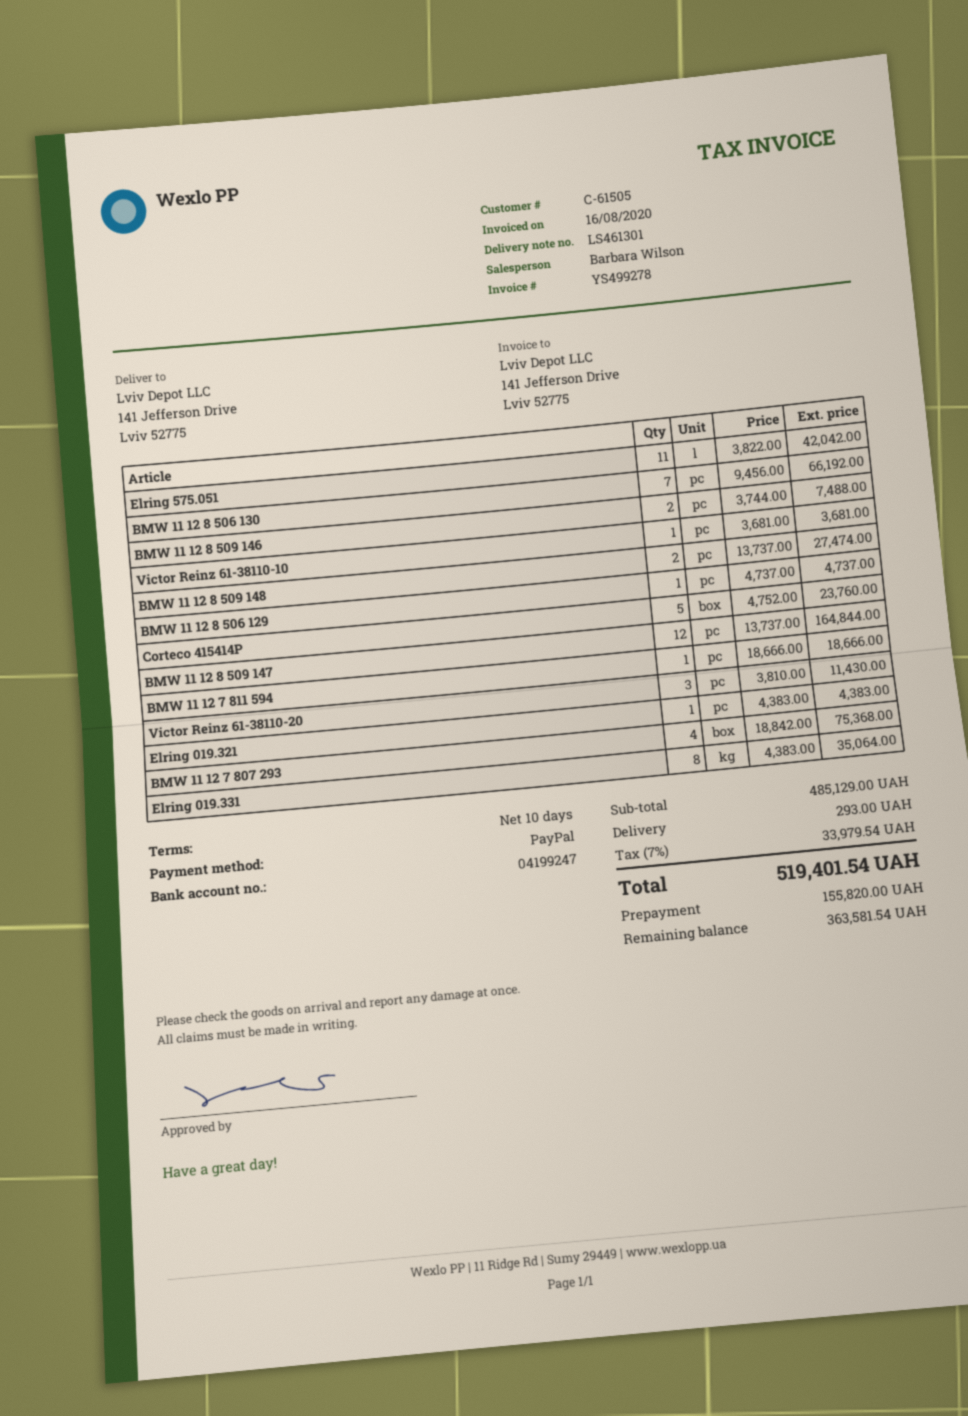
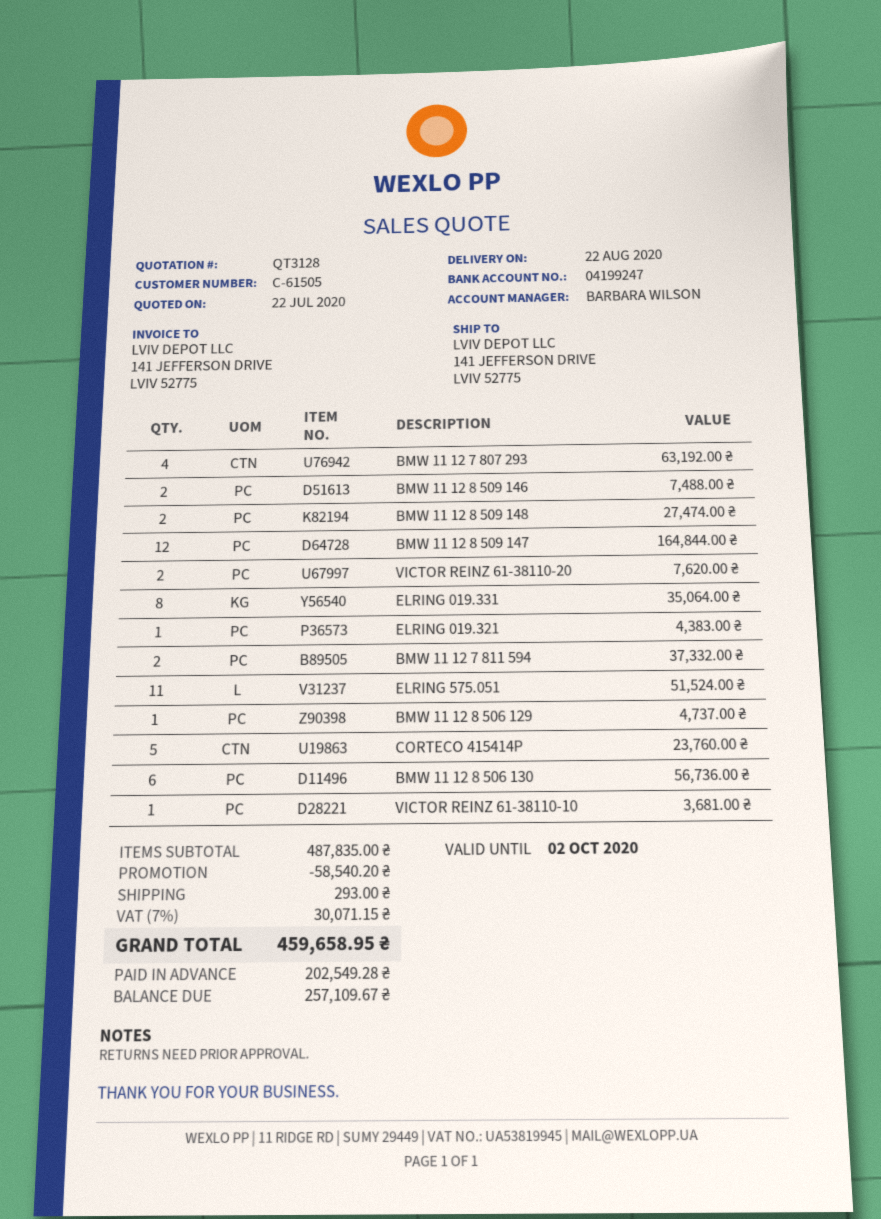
Elring 575.051: 11 for 42042.00 -> 11 for 51524.00
BMW 11 12 8 506 130: 7 for 66192.00 -> 6 for 56736.00
BMW 11 12 7 811 594: 1 for 18666.00 -> 2 for 37332.00
Victor Reinz 61-38110-20: 3 for 11430.00 -> 2 for 7620.00
BMW 11 12 7 807 293: 4 for 75368.00 -> 4 for 63192.00
subtotal: 485129.00 -> 487835.00
discount: none -> 58540.20
tax: 7% = 33979.54 -> 7% = 30071.15
total: 519401.54 -> 459658.95
deposit: 155820.00 -> 202549.28
balance: 363581.54 -> 257109.67

